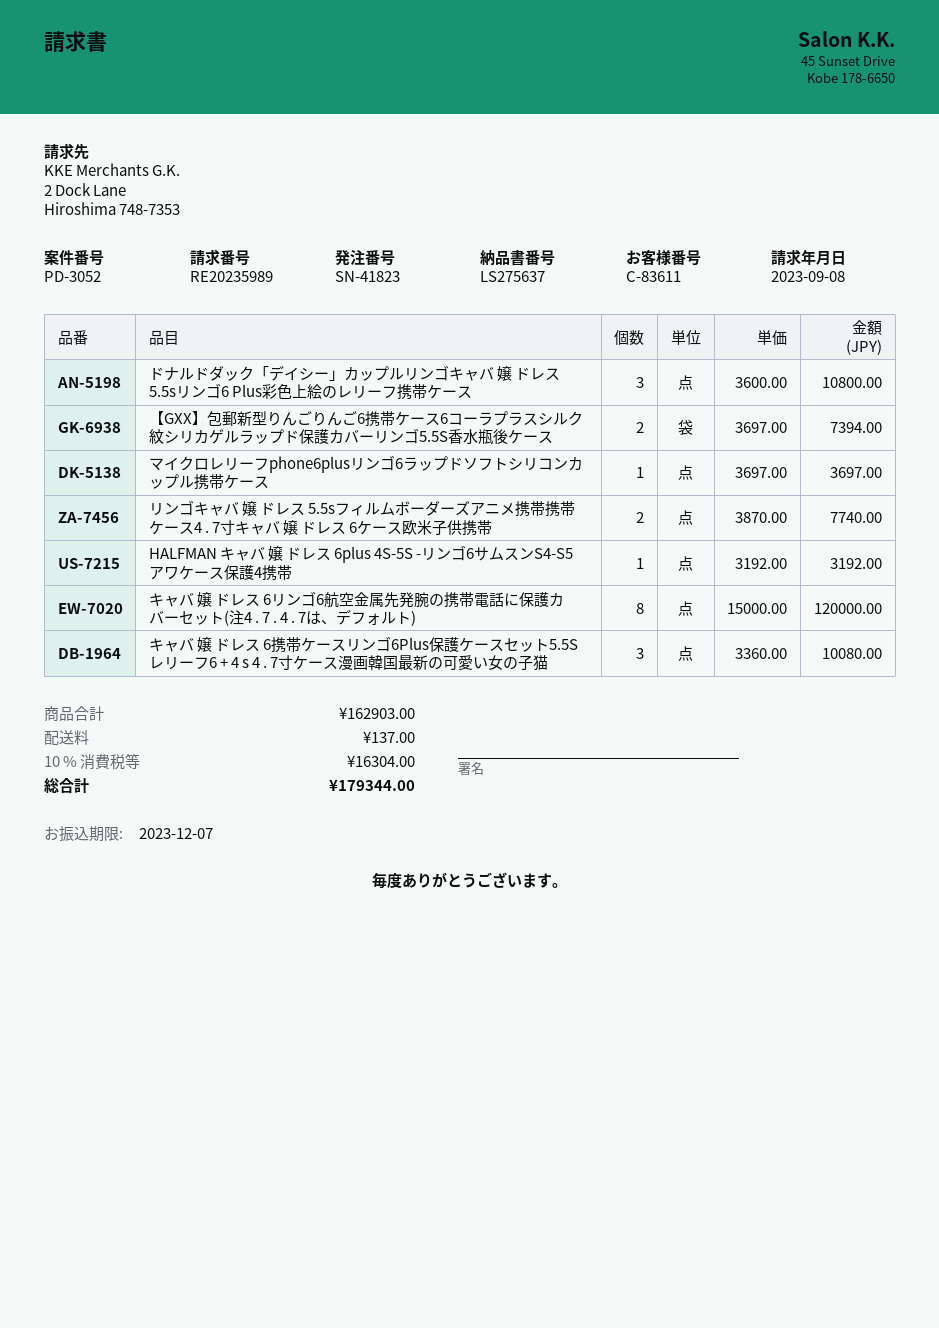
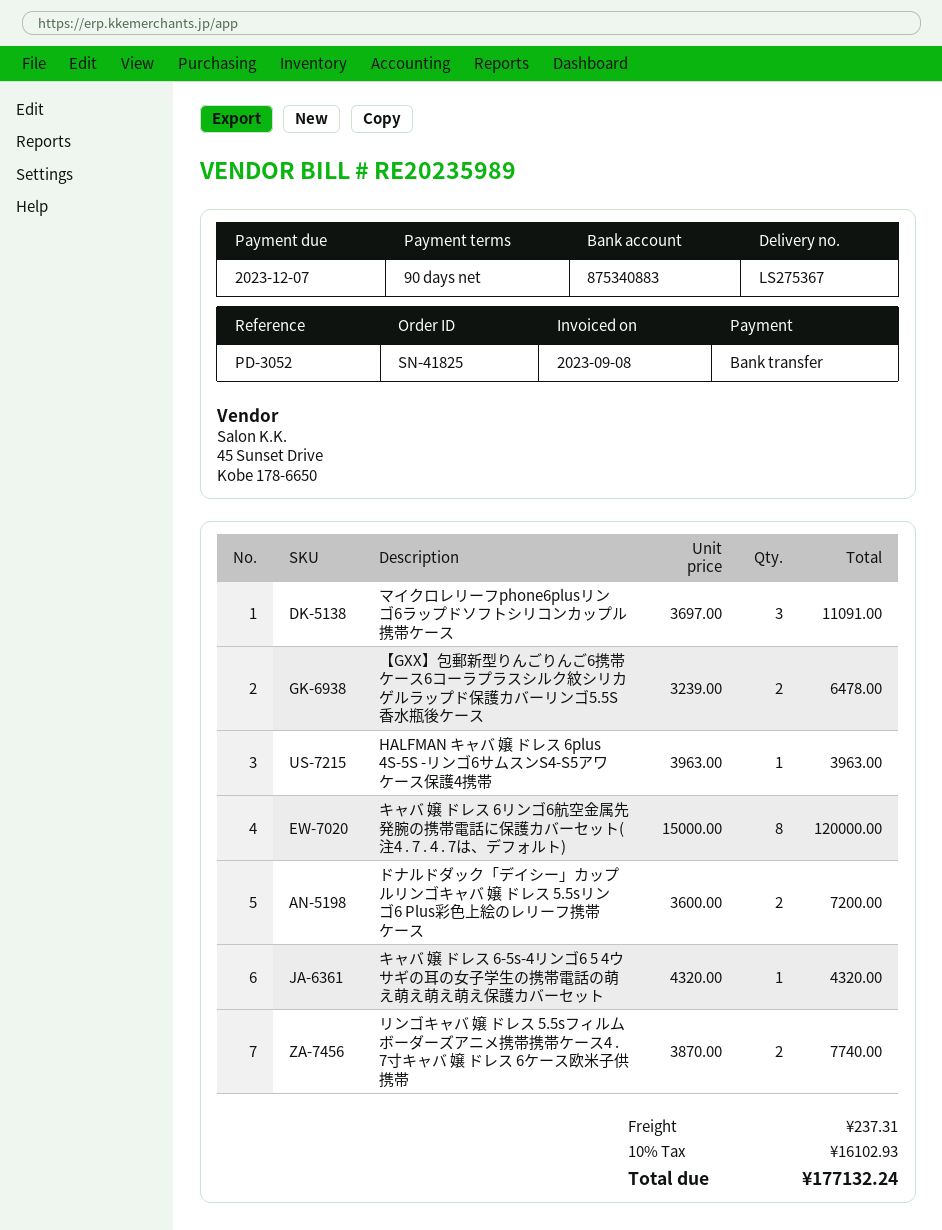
order number: SN-41823 -> SN-41825
delivery note number: LS275637 -> LS275367
ドナルドダック「デイシー」カップルリンゴキャバ 嬢 ドレス 5.5sリンゴ6 Plus彩色上絵のレリーフ携帯ケース: 3 x 3600.00 = 10800.00 -> 2 x 3600.00 = 7200.00
【GXX】包郵新型りんごりんご6携帯ケース6コーラプラスシルク紋シリカゲルラップド保護カバーリンゴ5.5S香水瓶後ケース: 2 x 3697.00 = 7394.00 -> 2 x 3239.00 = 6478.00
マイクロレリーフphone6plusリンゴ6ラップドソフトシリコンカップル携帯ケース: 1 x 3697.00 = 3697.00 -> 3 x 3697.00 = 11091.00
HALFMAN キャバ 嬢 ドレス 6plus 4S-5S -リンゴ6サムスンS4-S5アワケース保護4携帯: 1 x 3192.00 = 3192.00 -> 1 x 3963.00 = 3963.00
キャバ 嬢 ドレス 6携帯ケースリンゴ6Plus保護ケースセット5.5Sレリーフ6 + 4 s 4 . 7寸ケース漫画韓国最新の可愛い女の子猫: 3 x 3360.00 = 10080.00 -> none
キャバ 嬢 ドレス 6-5s-4リンゴ6 5 4ウサギの耳の女子学生の携帯電話の萌え萌え萌え萌え保護カバーセット: none -> 1 x 4320.00 = 4320.00
shipping: 137.00 -> 237.31
tax: 10% = 16304.00 -> 10% = 16102.93
total: 179344.00 -> 177132.24

